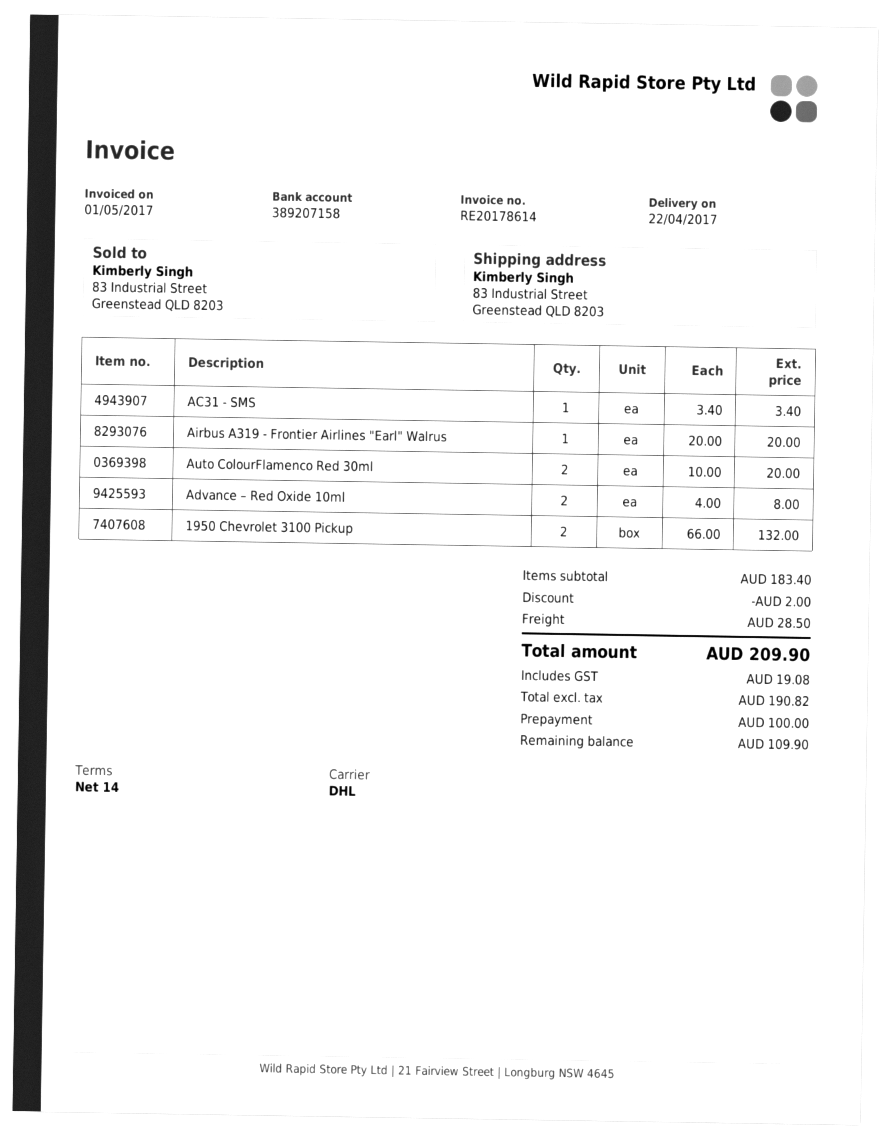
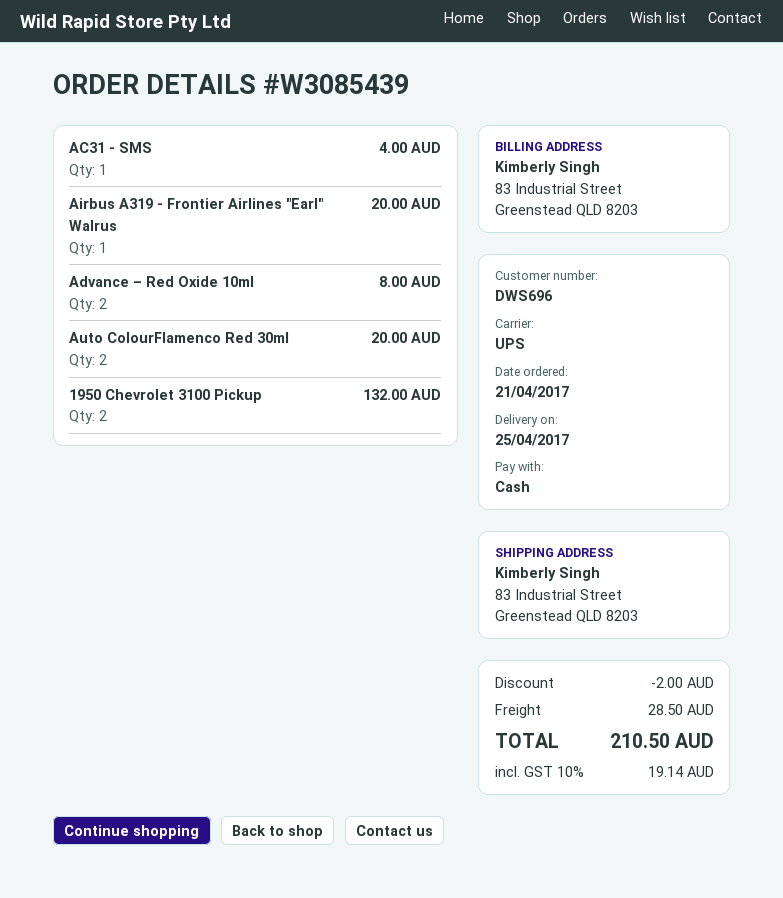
delivery date: 2017-04-22 -> 2017-04-25
shipping method: DHL -> UPS
AC31 - SMS: 1 for 3.40 -> 1 for 4.00
tax: 19.08 -> 19.14
total: 209.90 -> 210.50

